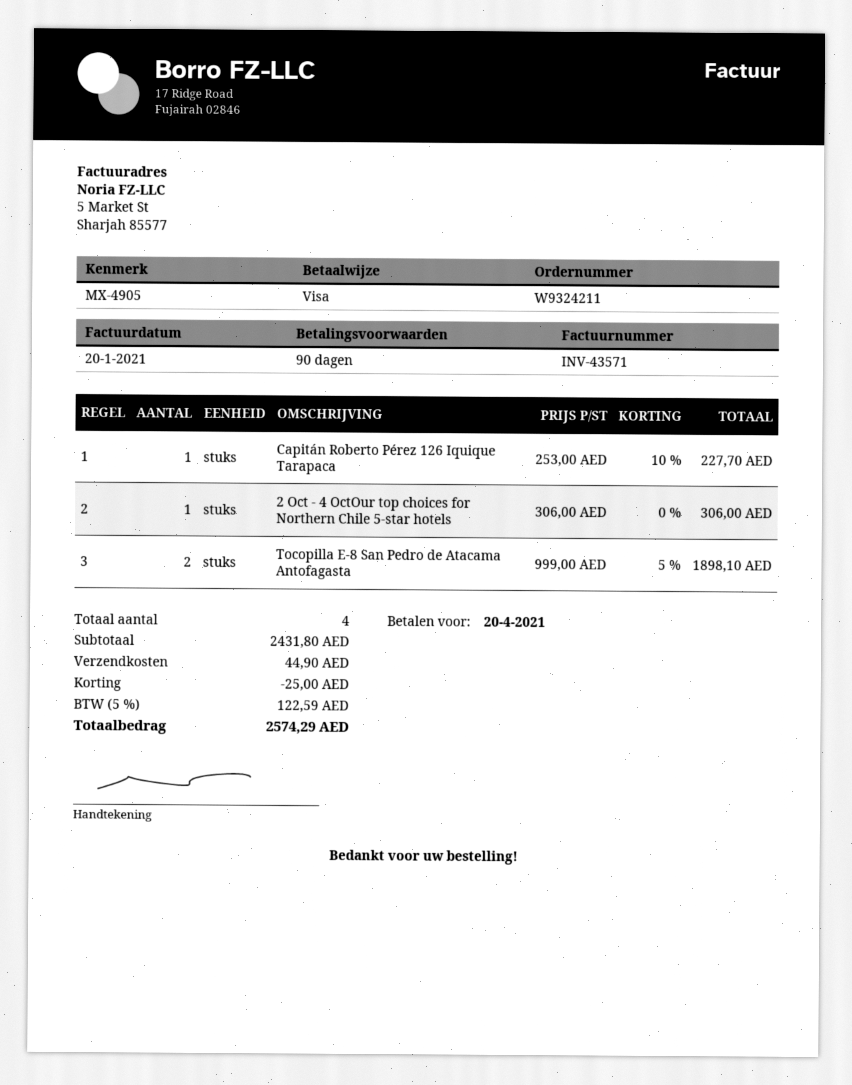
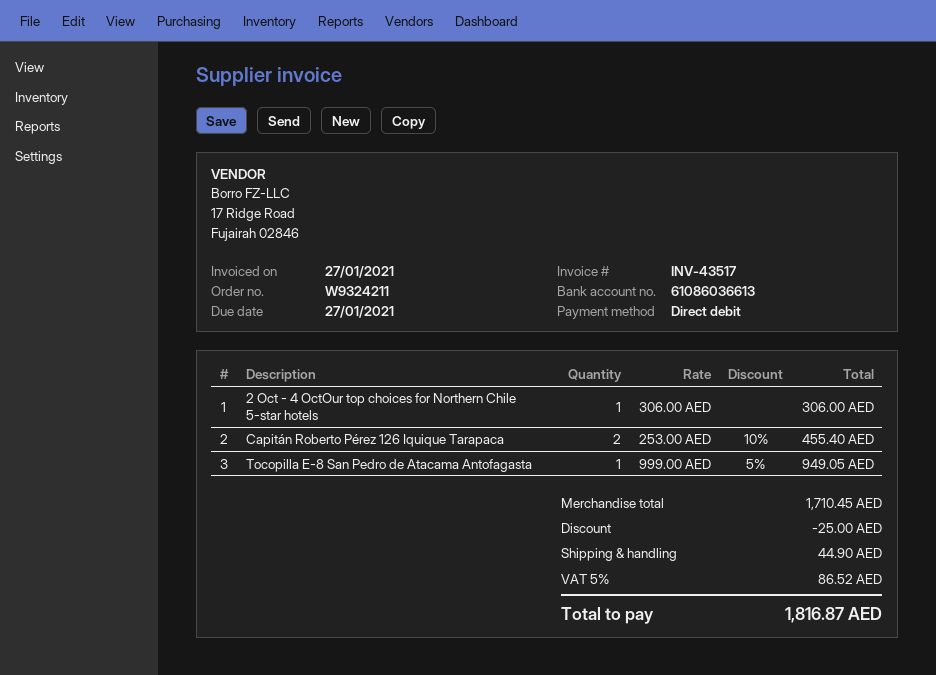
invoice number: INV-43571 -> INV-43517
invoice date: 2021-01-20 -> 2021-01-27
due date: 2021-04-20 -> 2021-01-27
payment method: Visa -> direct debit
Capitán Roberto Pérez 126 Iquique Tarapaca: 1 x 253.00 - 10% = 227.70 -> 2 x 253.00 - 10% = 455.40
Tocopilla E-8 San Pedro de Atacama Antofagasta: 2 x 999.00 - 5% = 1898.10 -> 1 x 999.00 - 5% = 949.05
subtotal: 2431.80 -> 1710.45
tax: 5% = 122.59 -> 5% = 86.52
total: 2574.29 -> 1816.87

